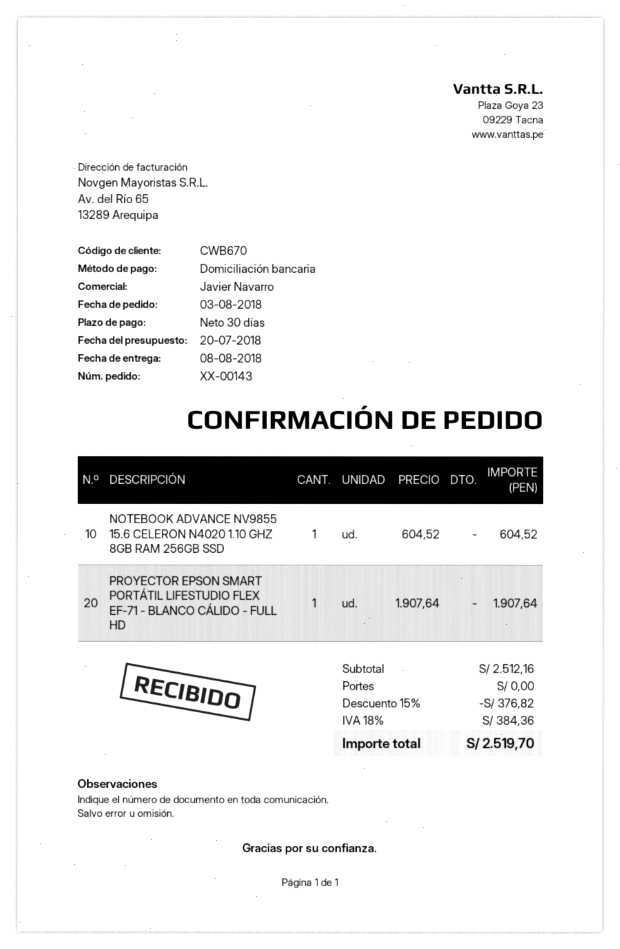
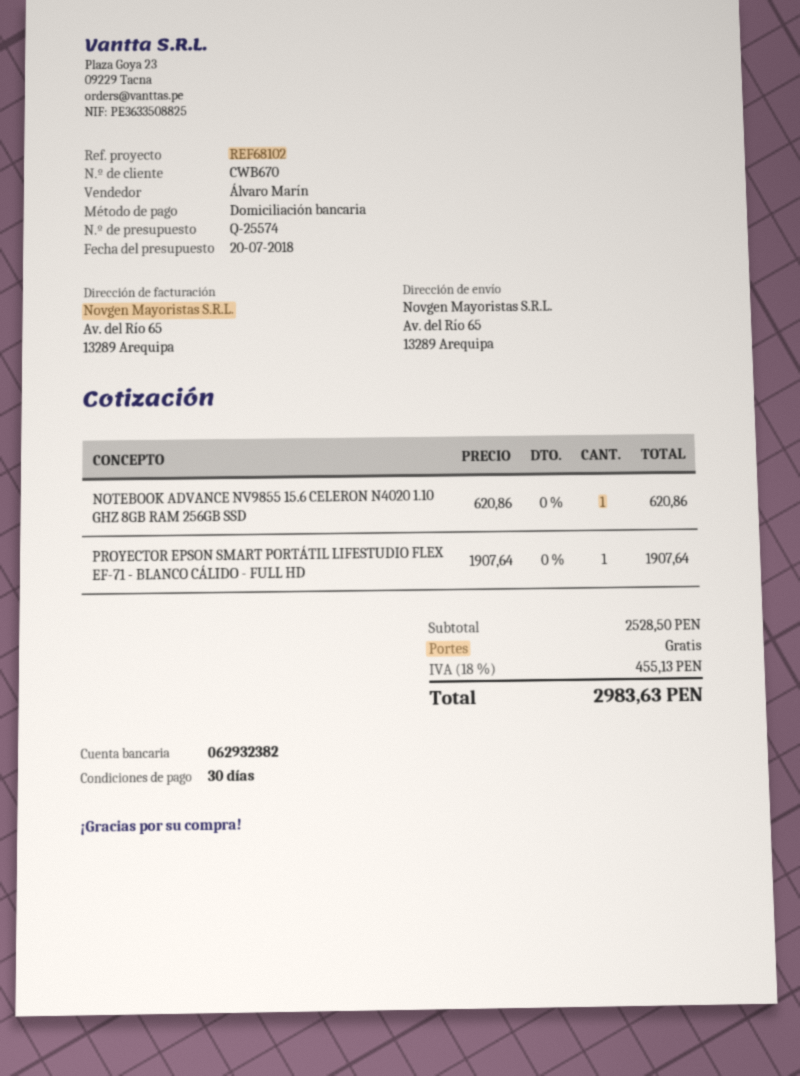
sales rep: Javier Navarro -> Álvaro Marín
NOTEBOOK ADVANCE NV9855 15.6 CELERON N4020 1.10 GHZ 8GB RAM 256GB SSD: 1 x 604.52 = 604.52 -> 1 x 620.86 = 620.86
subtotal: 2512.16 -> 2528.50
discount: 15% = 376.82 -> none
tax: 18% = 384.36 -> 18% = 455.13
total: 2519.70 -> 2983.63

